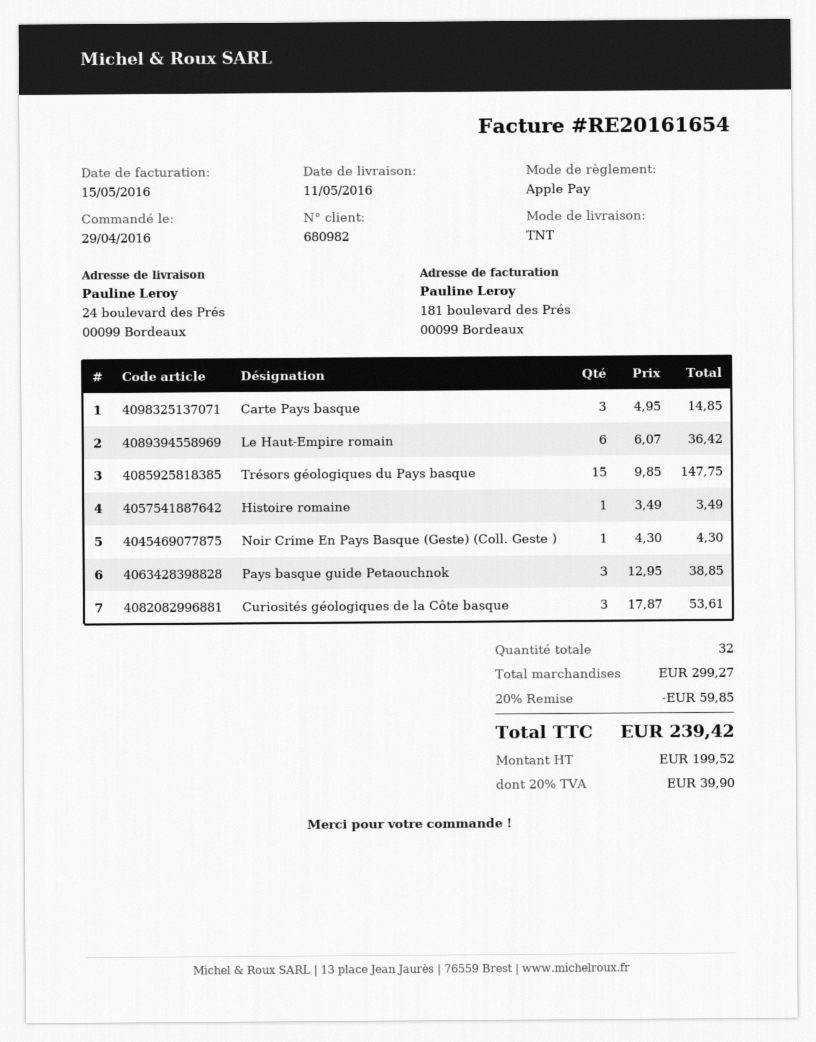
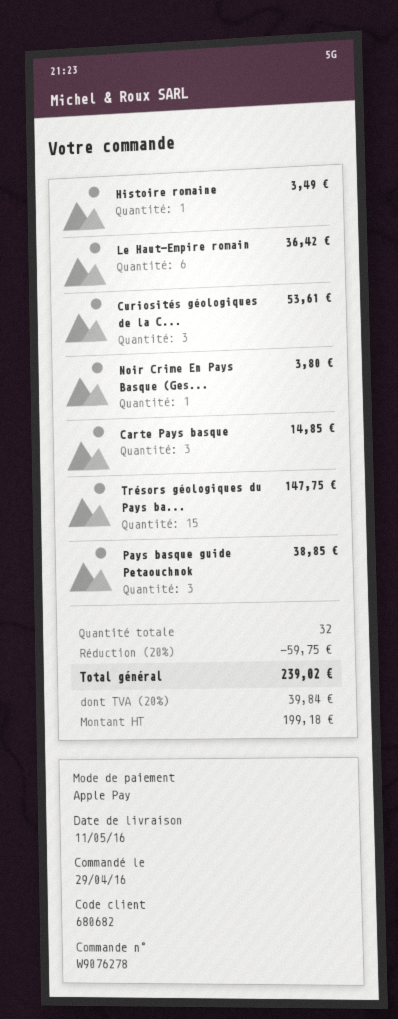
customer number: 680982 -> 680682
Noir Crime En Pays Basque (Geste) (Coll. Geste ): 1 for 4.30 -> 1 for 3.80
discount: 20% = 59.85 -> 20% = 59.75
net: 199.52 -> 199.18
tax: 20% = 39.90 -> 20% = 39.84
total: 239.42 -> 239.02

